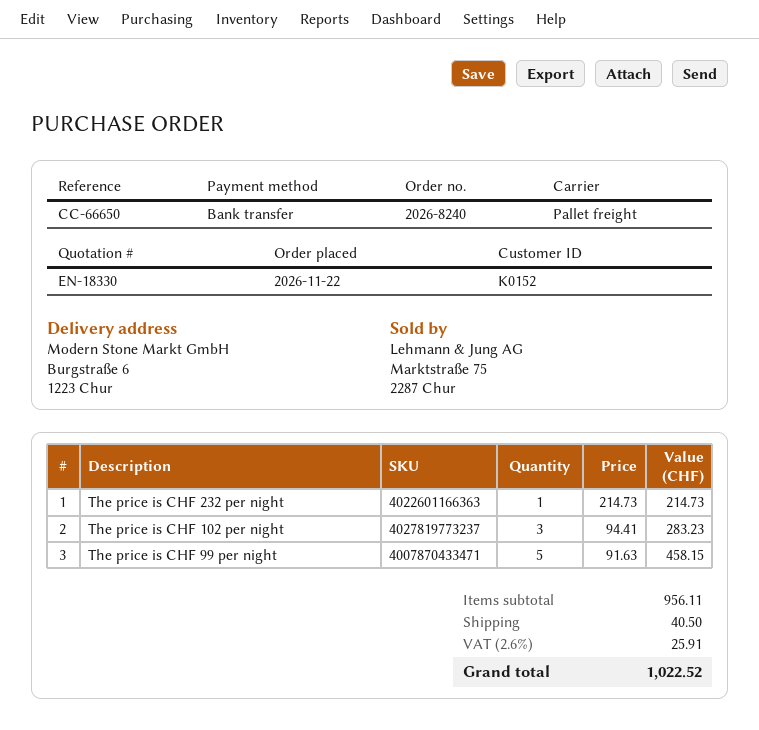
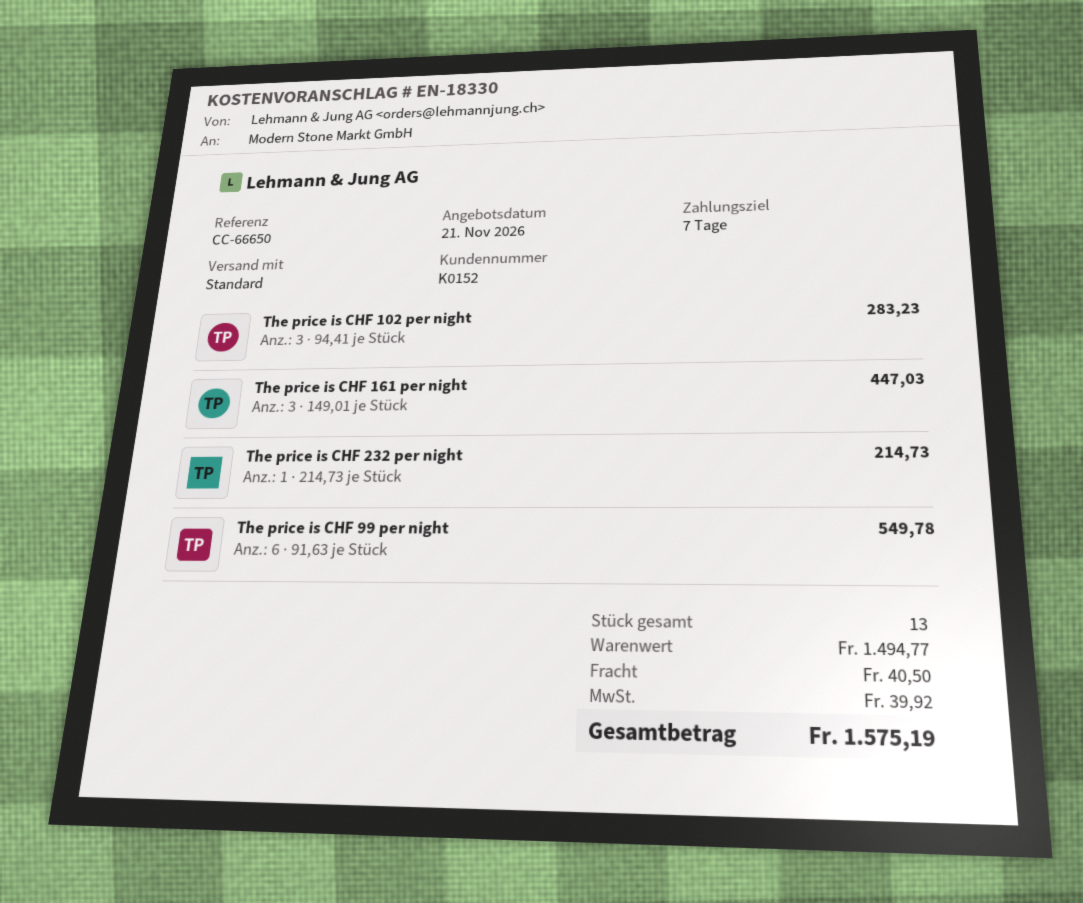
shipping method: pallet freight -> standard
The price is CHF 99 per night: 5 x 91.63 = 458.15 -> 6 x 91.63 = 549.78
The price is CHF 161 per night: none -> 3 x 149.01 = 447.03
subtotal: 956.11 -> 1494.77
tax: 25.91 -> 39.92
total: 1022.52 -> 1575.19

